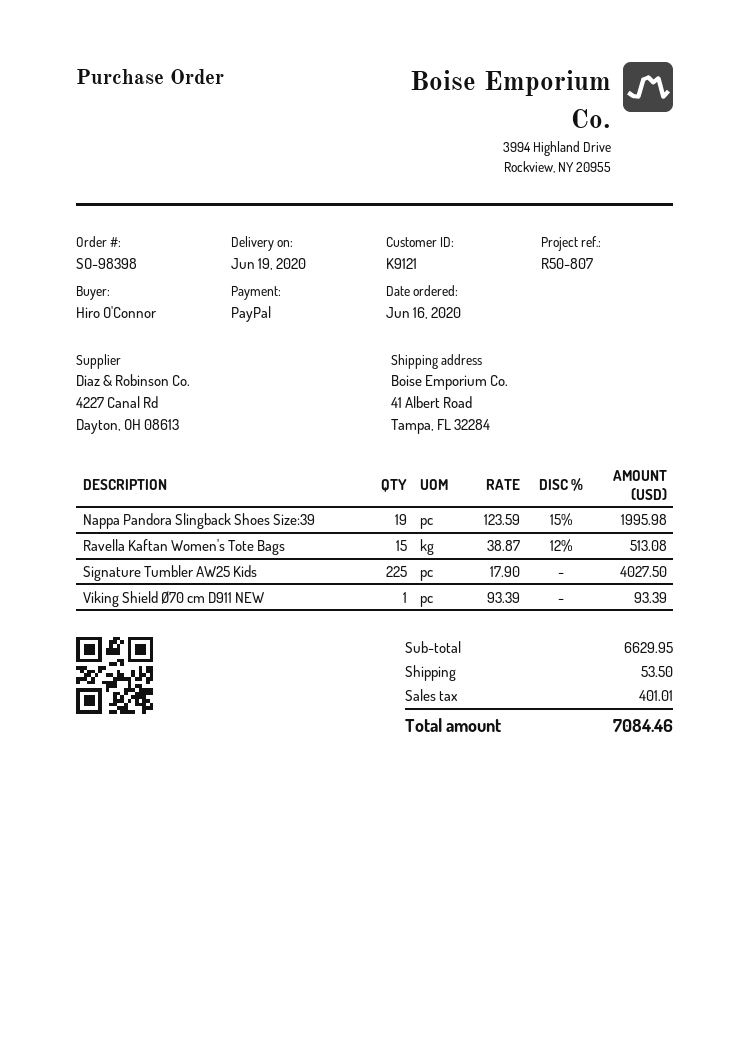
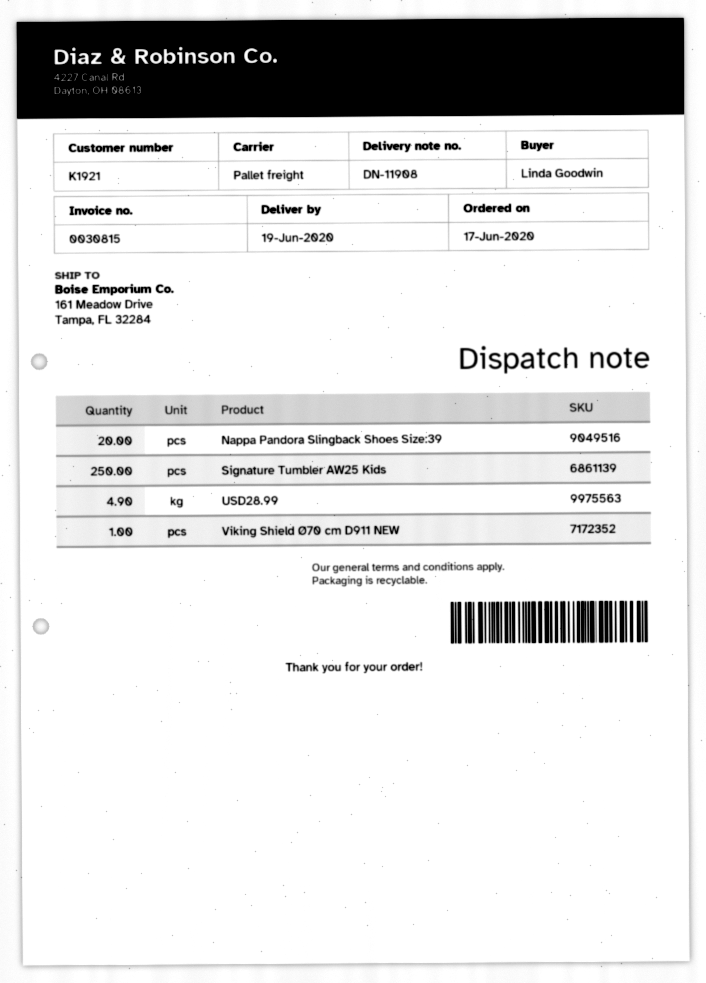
order date: 2020-06-16 -> 2020-06-17
customer number: K9121 -> K1921
ordered by: Hiro O'Connor -> Linda Goodwin
ship to: 41 Albert Road, Tampa, FL 32284 -> 161 Meadow Drive, Tampa, FL 32284
Nappa Pandora Slingback Shoes Size:39: 19 -> 20
Ravella Kaftan Women's Tote Bags: 15 -> none
Signature Tumbler AW25 Kids: 225 -> 250
USD28.99: none -> 4.9

